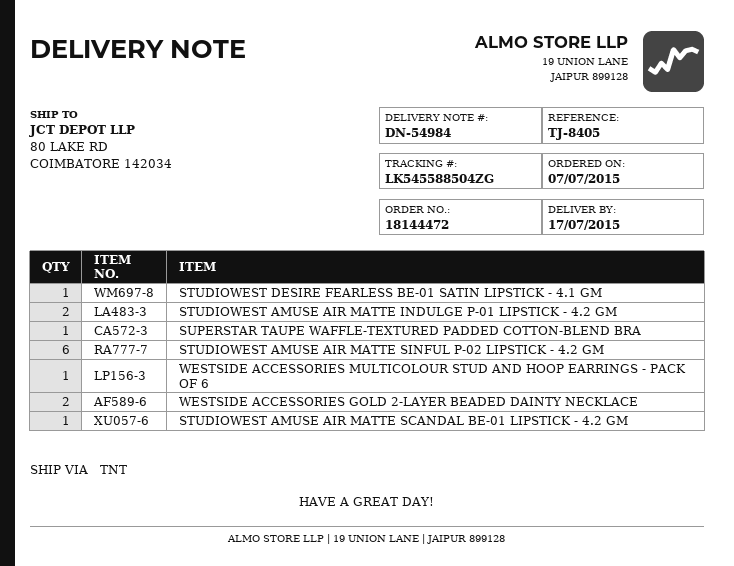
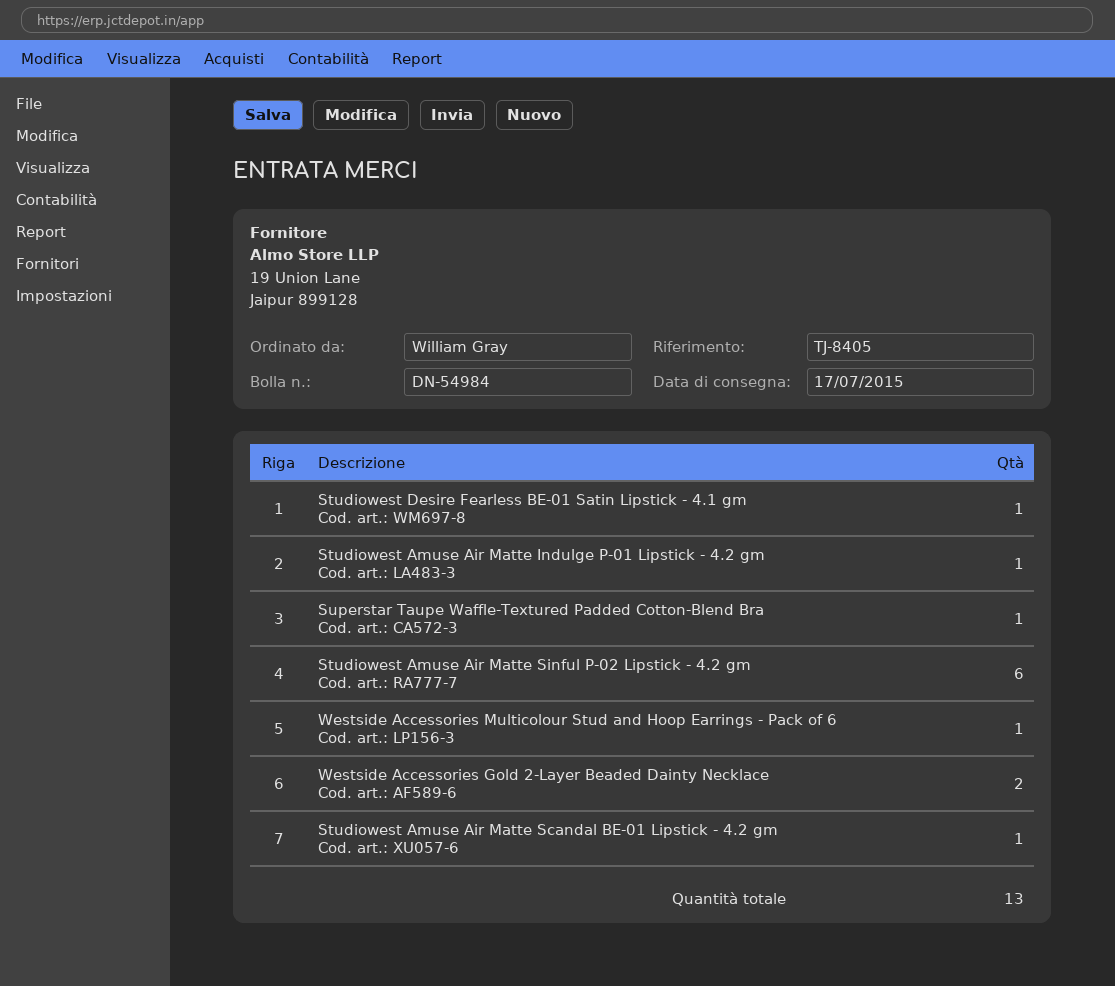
STUDIOWEST AMUSE AIR MATTE INDULGE P-01 LIPSTICK - 4.2 GM: 2 -> 1

